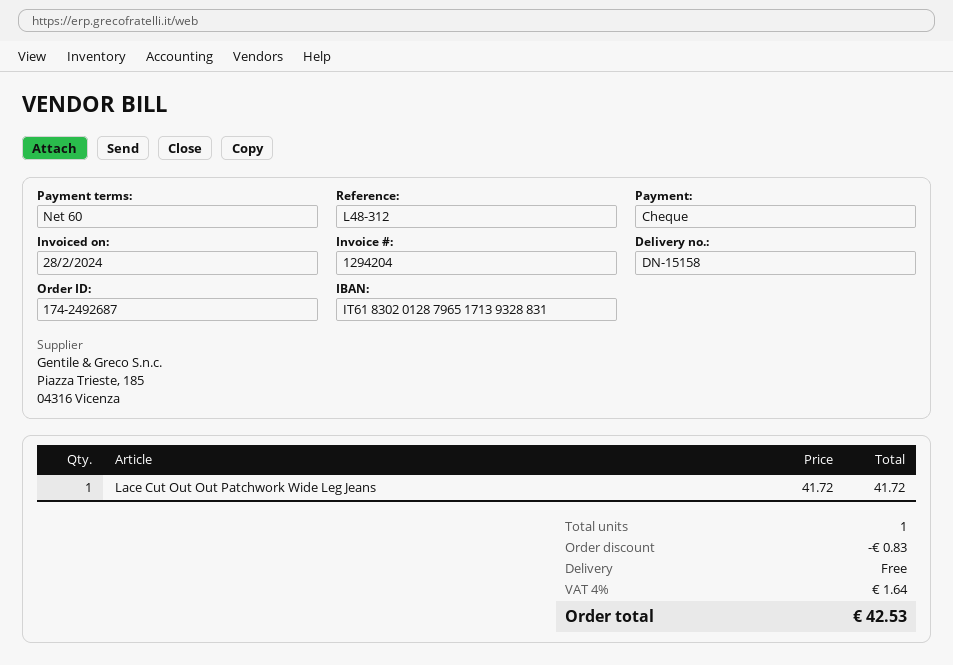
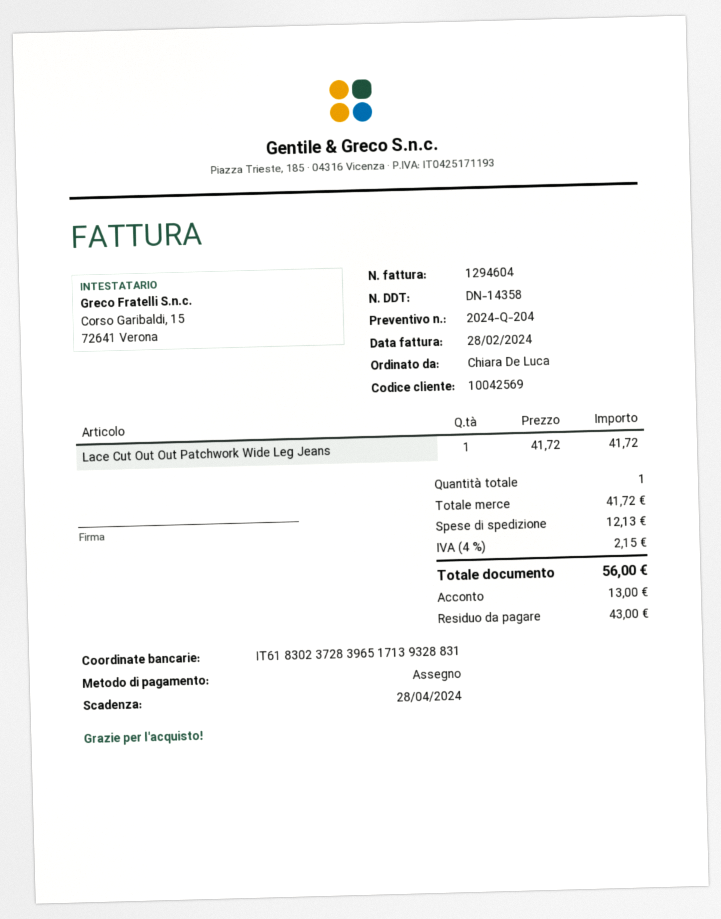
delivery note number: DN-15158 -> DN-14358
invoice number: 1294204 -> 1294604
bank account: IT6183020128796517139328831 -> IT6183023728396517139328831
discount: 0.83 -> none
shipping: 0.00 -> 12.13
tax: 4% = 1.64 -> 4% = 2.15
total: 42.53 -> 56.00

